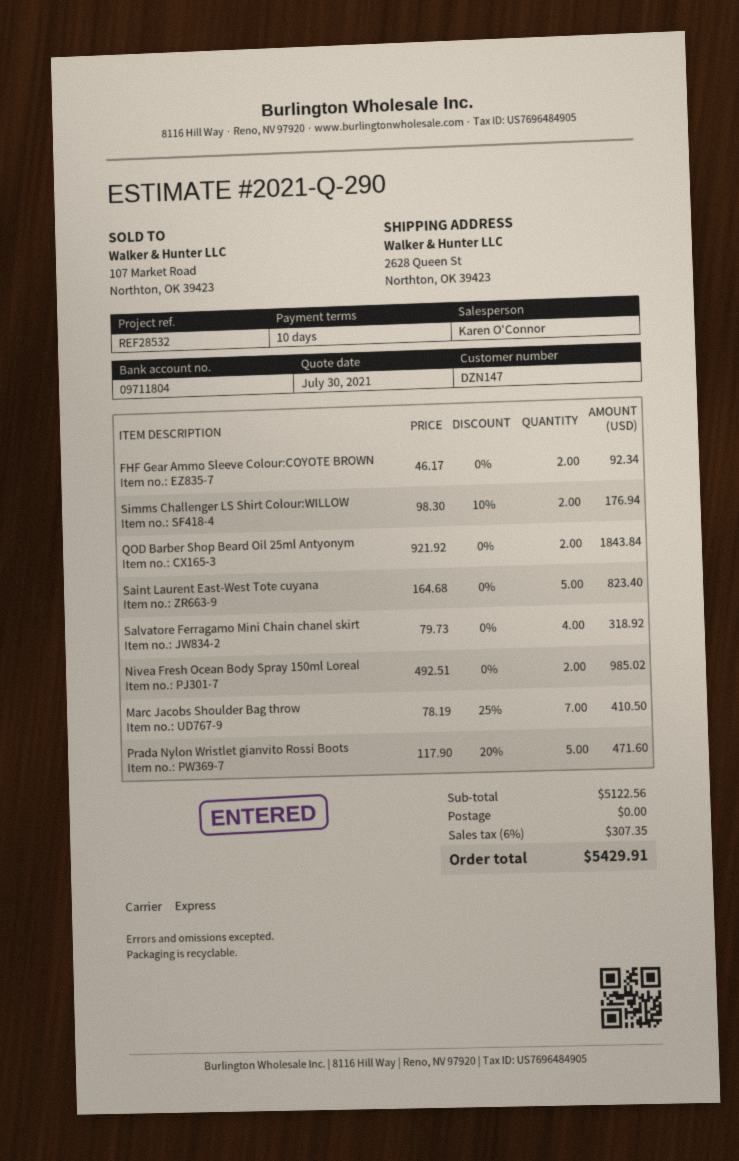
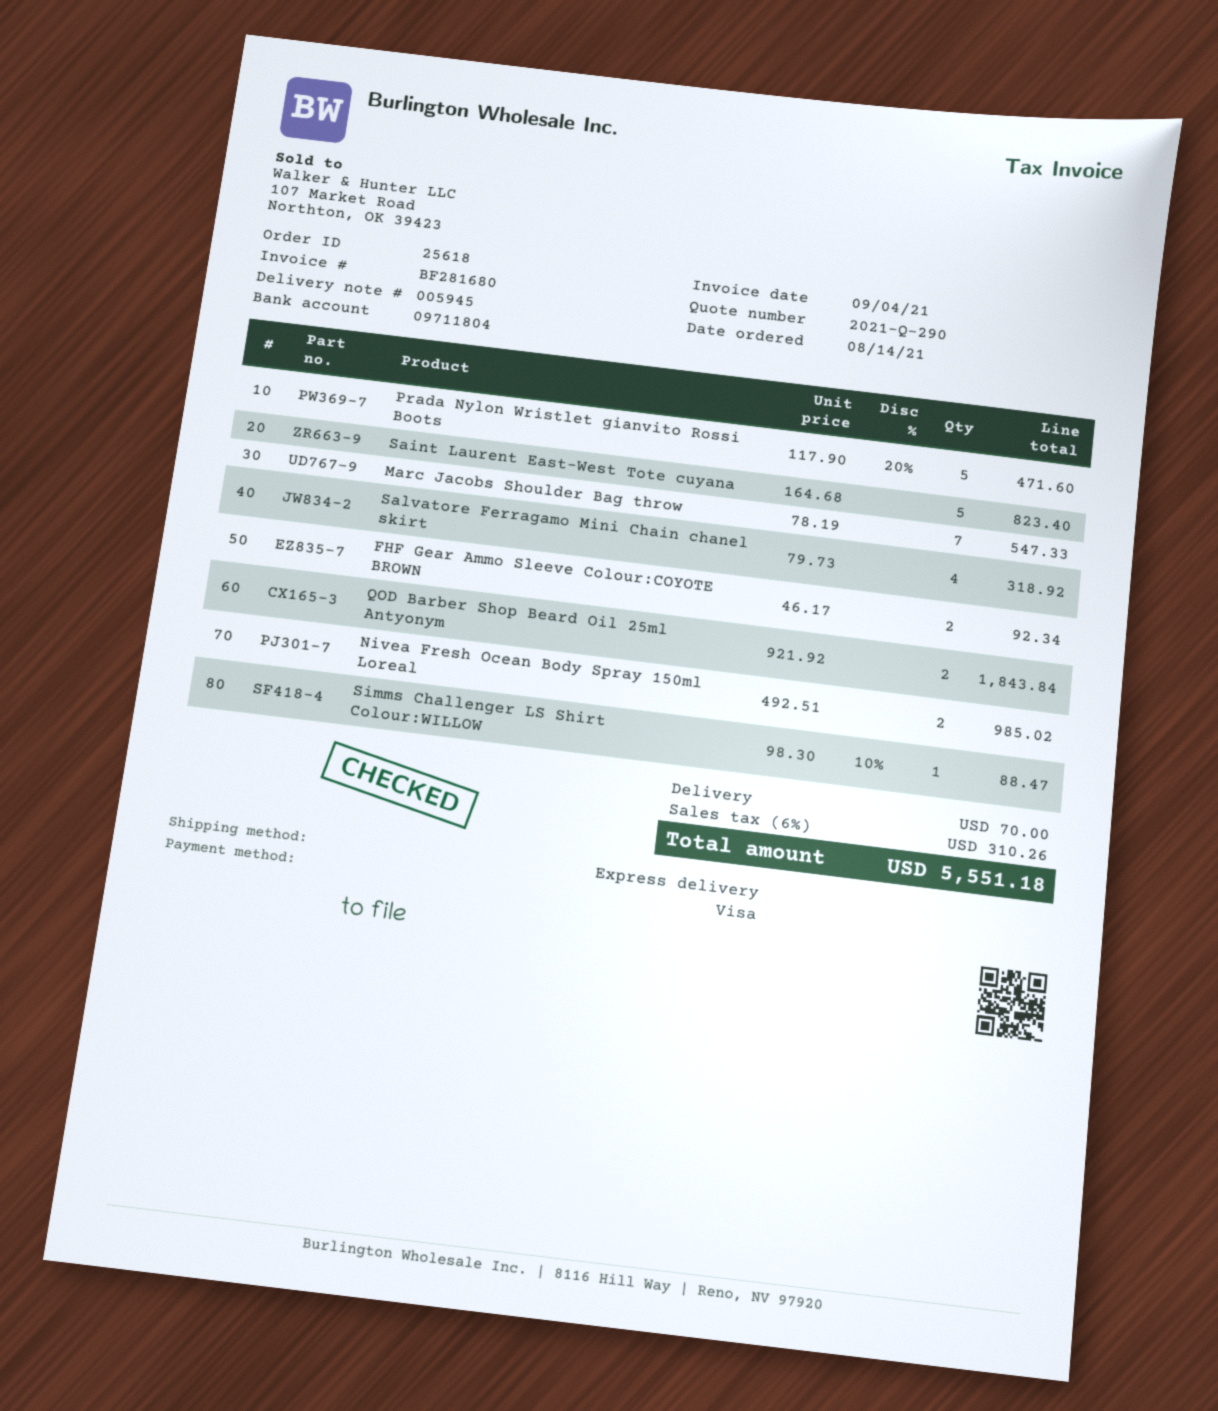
Simms Challenger LS Shirt Colour:WILLOW: 2 x 98.30 - 10% = 176.94 -> 1 x 98.30 - 10% = 88.47
Marc Jacobs Shoulder Bag throw: 7 x 78.19 - 25% = 410.50 -> 7 x 78.19 = 547.33
shipping: 0.00 -> 70.00
tax: 6% = 307.35 -> 6% = 310.26
total: 5429.91 -> 5551.18

